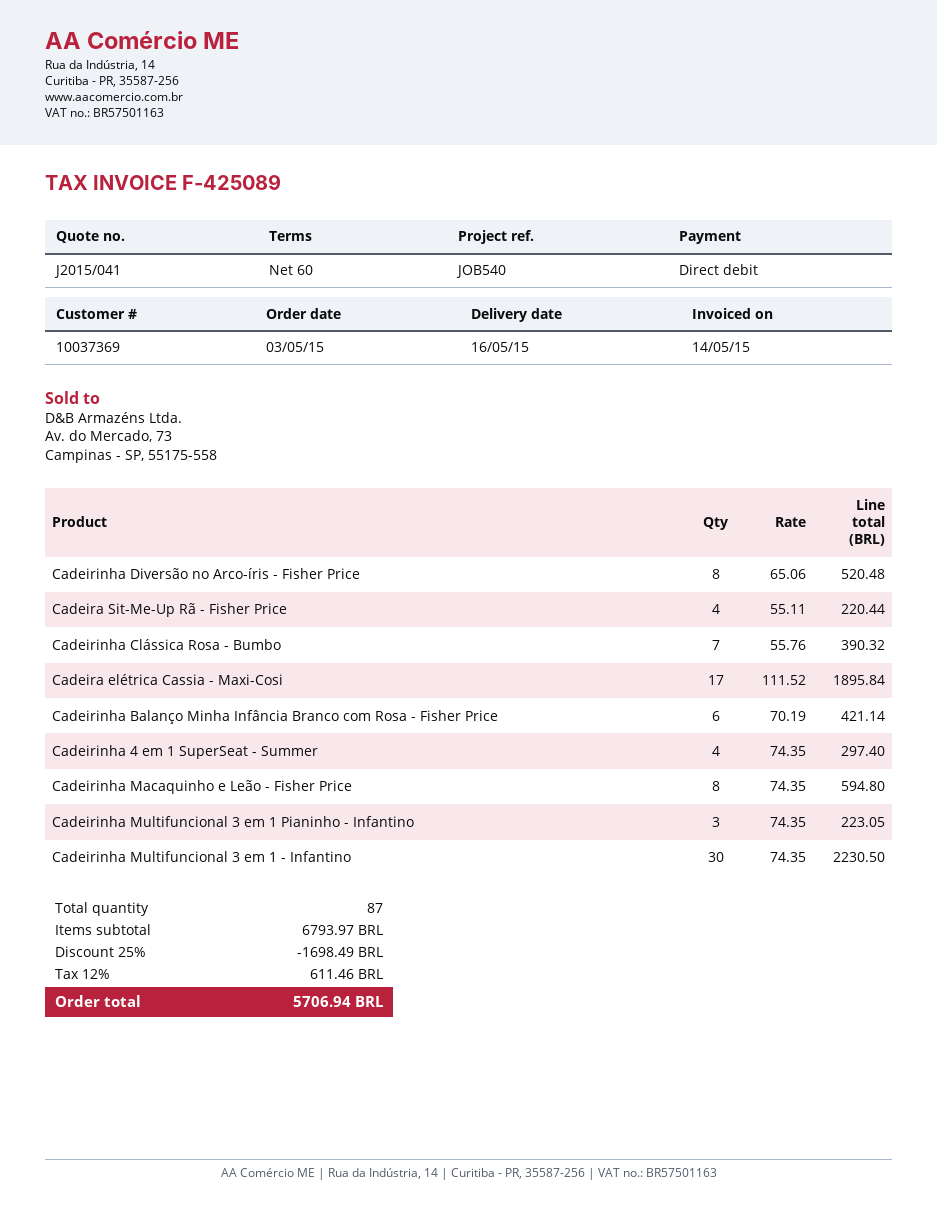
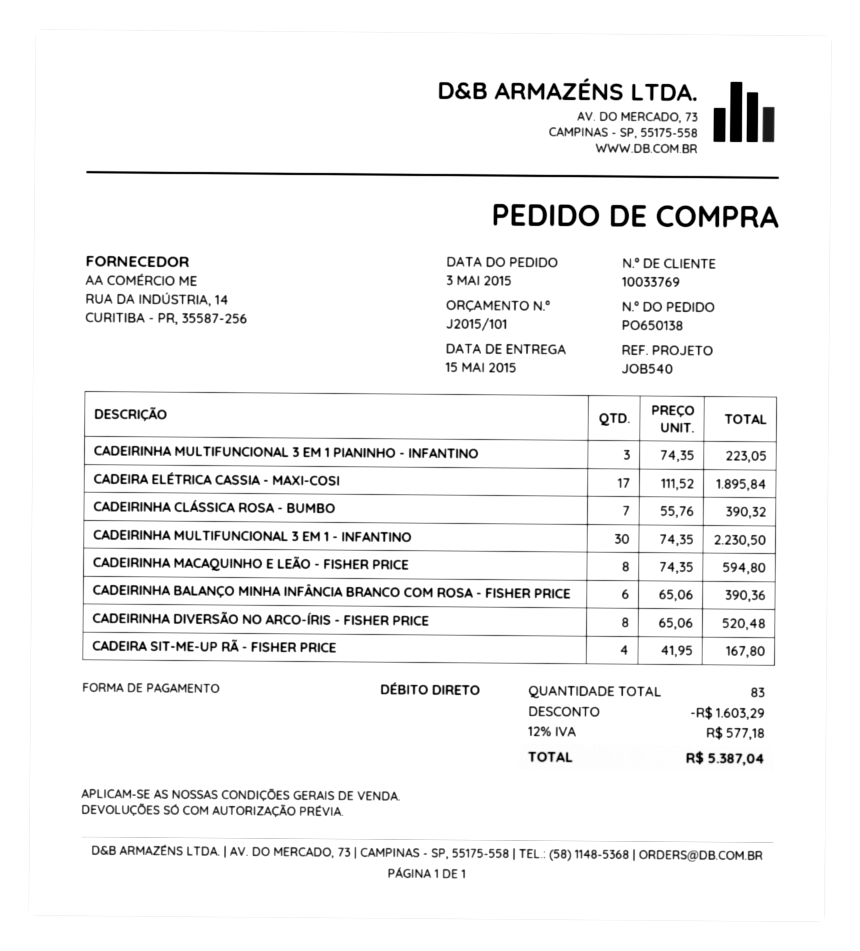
quote number: J2015/041 -> J2015/101
delivery date: 2015-05-16 -> 2015-05-15
customer number: 10037369 -> 10033769
Cadeira Sit-Me-Up Rã - Fisher Price: 4 x 55.11 = 220.44 -> 4 x 41.95 = 167.80
Cadeirinha Balanço Minha Infância Branco com Rosa - Fisher Price: 6 x 70.19 = 421.14 -> 6 x 65.06 = 390.36
Cadeirinha 4 em 1 SuperSeat - Summer: 4 x 74.35 = 297.40 -> none
total quantity: 87 -> 83
discount: 1698.49 -> 1603.29
tax: 12% = 611.46 -> 12% = 577.18
total: 5706.94 -> 5387.04

